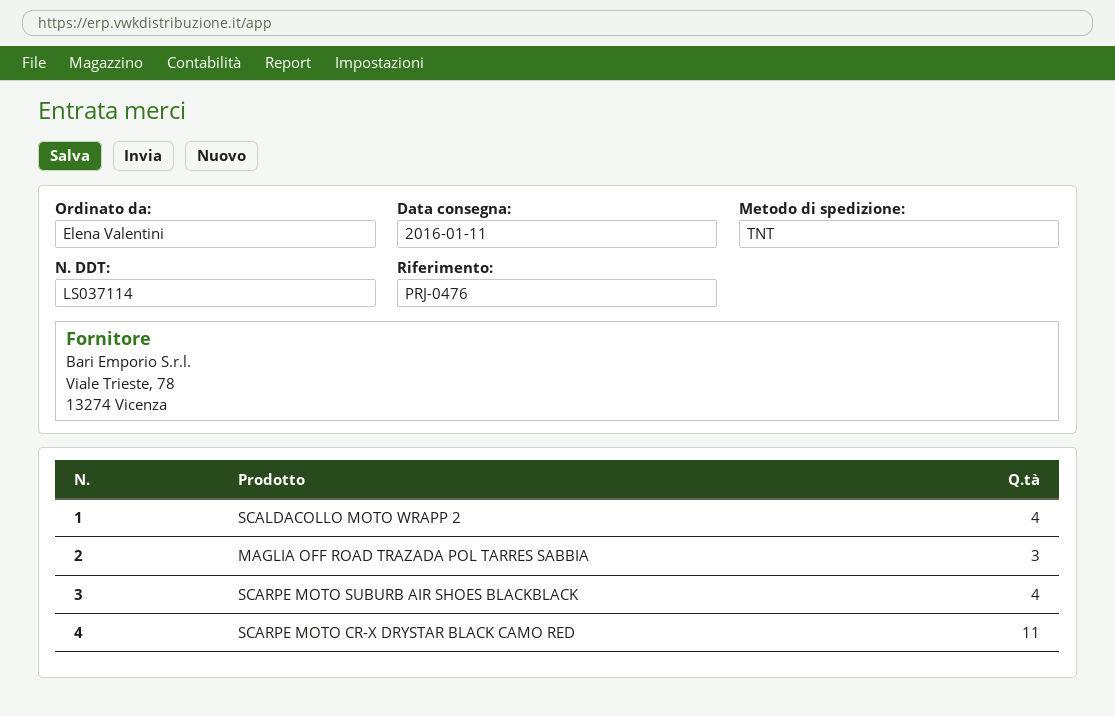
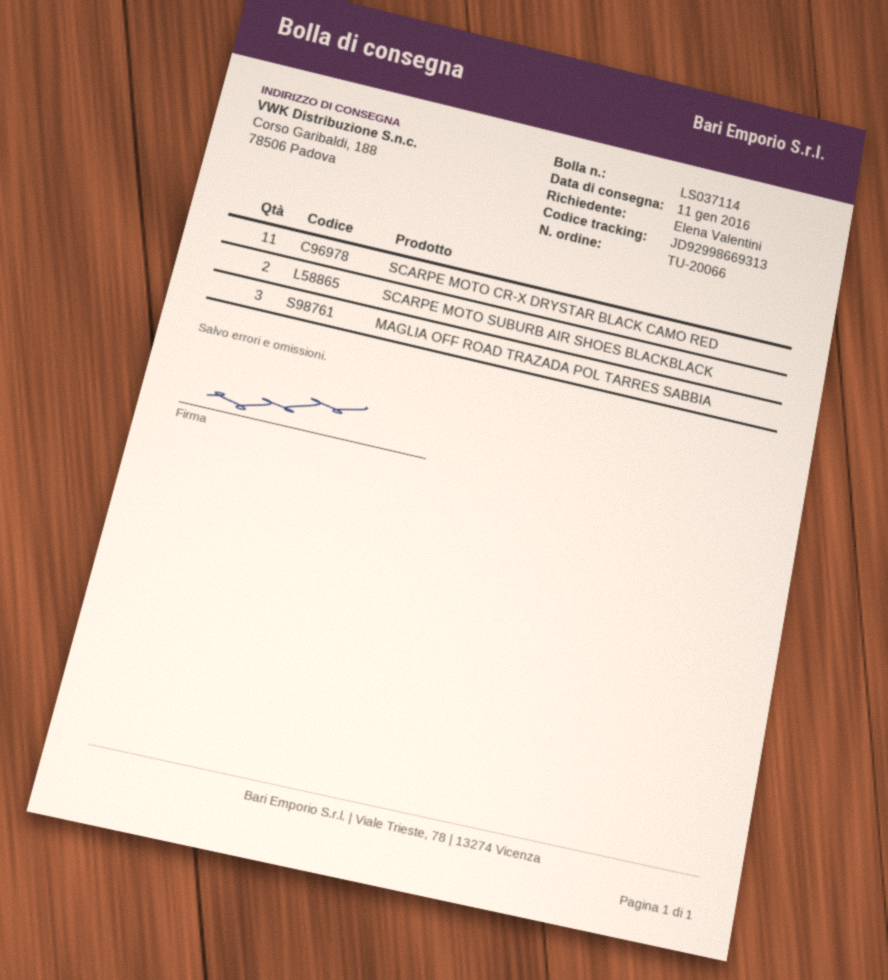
SCALDACOLLO MOTO WRAPP 2: 4 -> none
SCARPE MOTO SUBURB AIR SHOES BLACKBLACK: 4 -> 2

